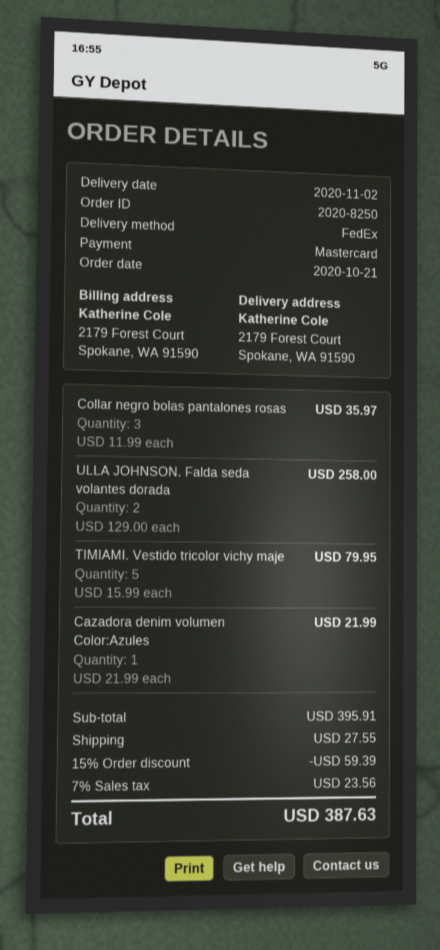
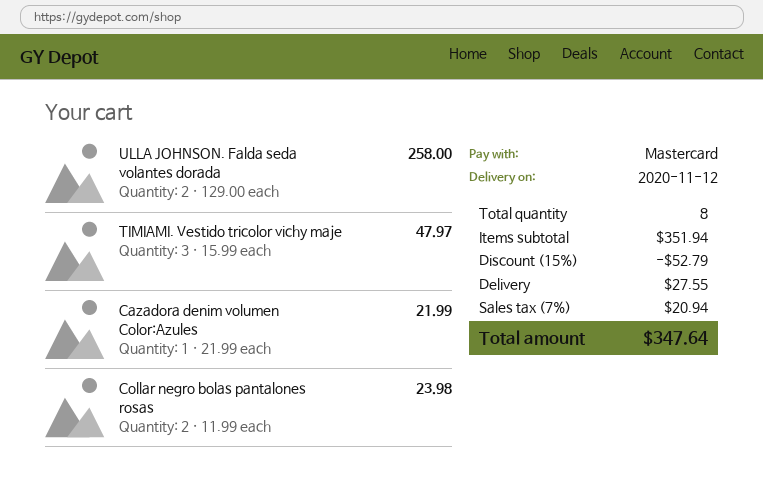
delivery date: 2020-11-02 -> 2020-11-12
Collar negro bolas pantalones rosas: 3 x 11.99 = 35.97 -> 2 x 11.99 = 23.98
TIMIAMI. Vestido tricolor vichy maje: 5 x 15.99 = 79.95 -> 3 x 15.99 = 47.97
subtotal: 395.91 -> 351.94
discount: 15% = 59.39 -> 15% = 52.79
tax: 7% = 23.56 -> 7% = 20.94
total: 387.63 -> 347.64

